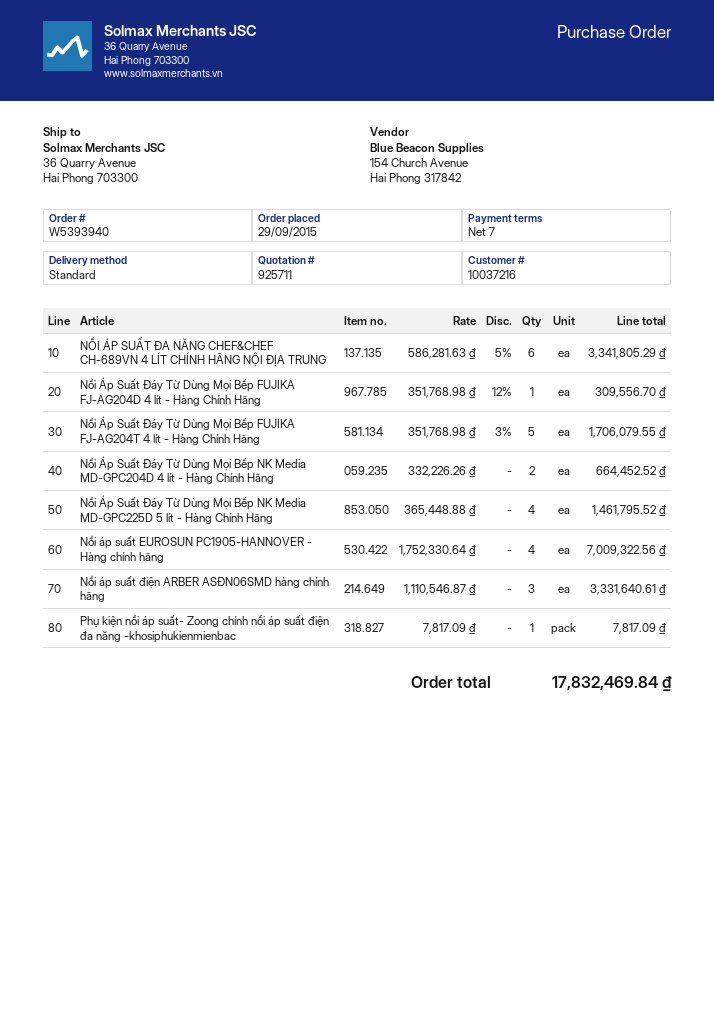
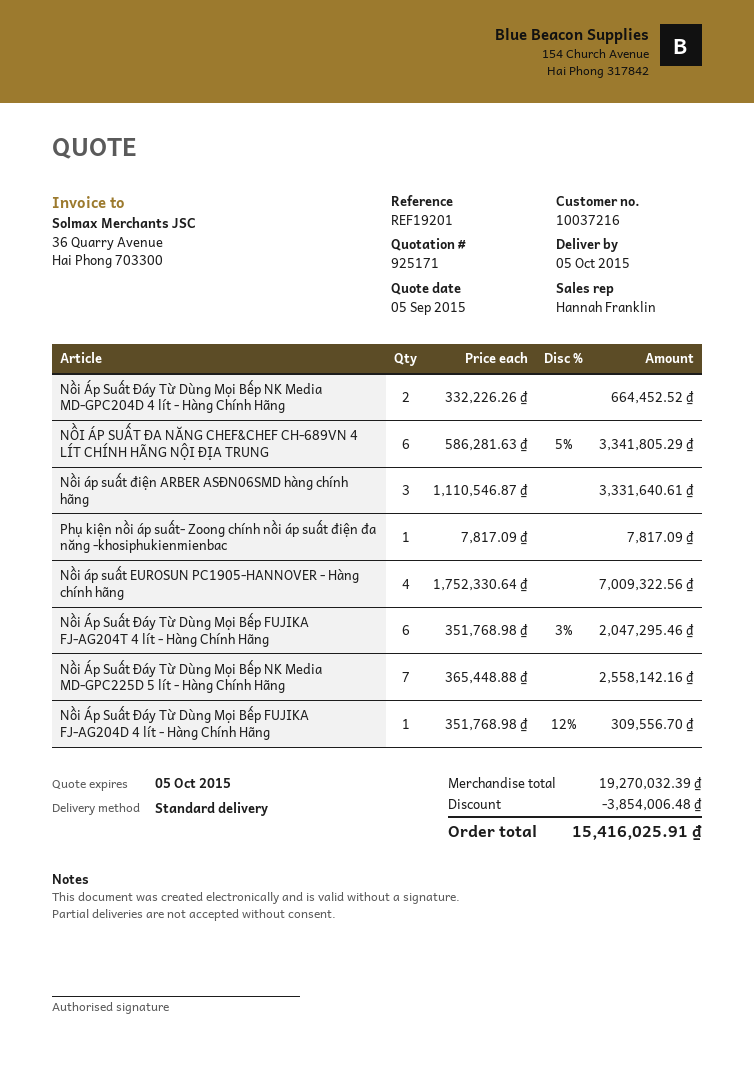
quote number: 925711 -> 925171
Nồi Áp Suất Đáy Từ Dùng Mọi Bếp FUJIKA FJ-AG204T 4 lít - Hàng Chính Hãng: 5 x 351768.98 - 3% = 1706079.55 -> 6 x 351768.98 - 3% = 2047295.46
Nồi Áp Suất Đáy Từ Dùng Mọi Bếp NK Media MD-GPC225D 5 lít - Hàng Chính Hãng: 4 x 365448.88 = 1461795.52 -> 7 x 365448.88 = 2558142.16
discount: none -> 3854006.48
total: 17832469.84 -> 15416025.91

